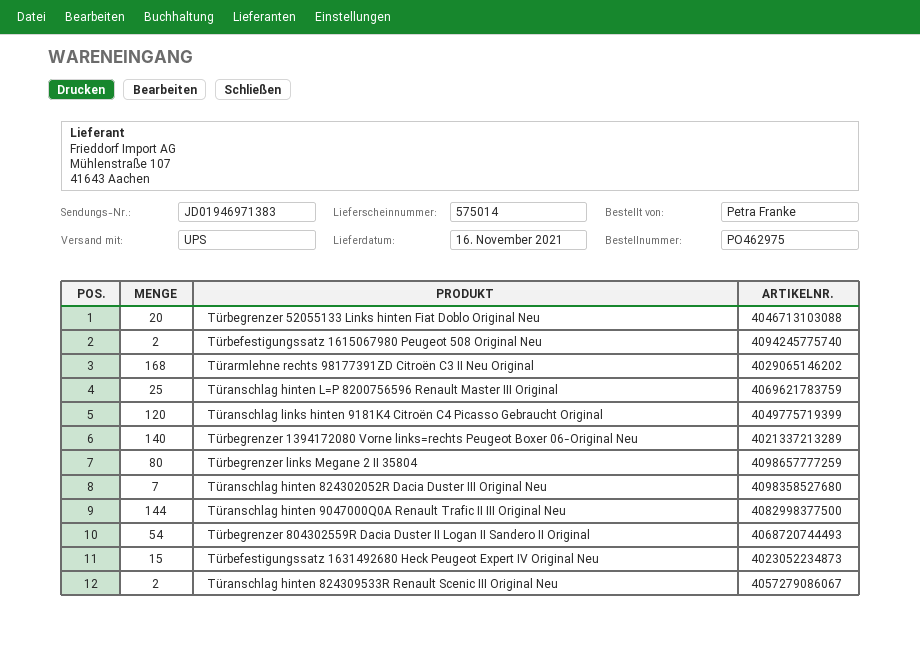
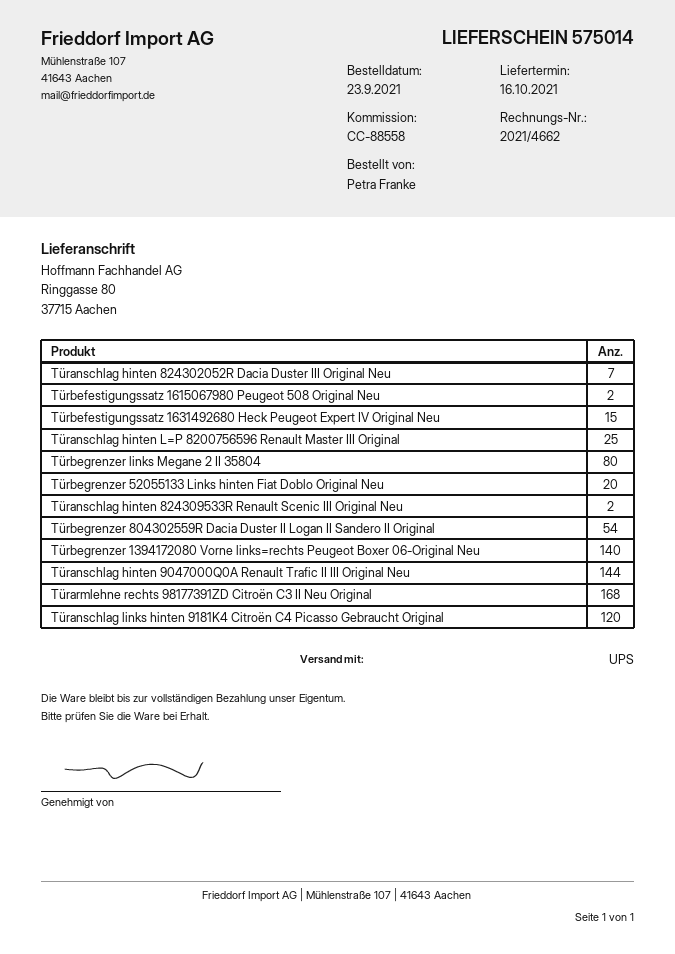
delivery date: 2021-11-16 -> 2021-10-16

